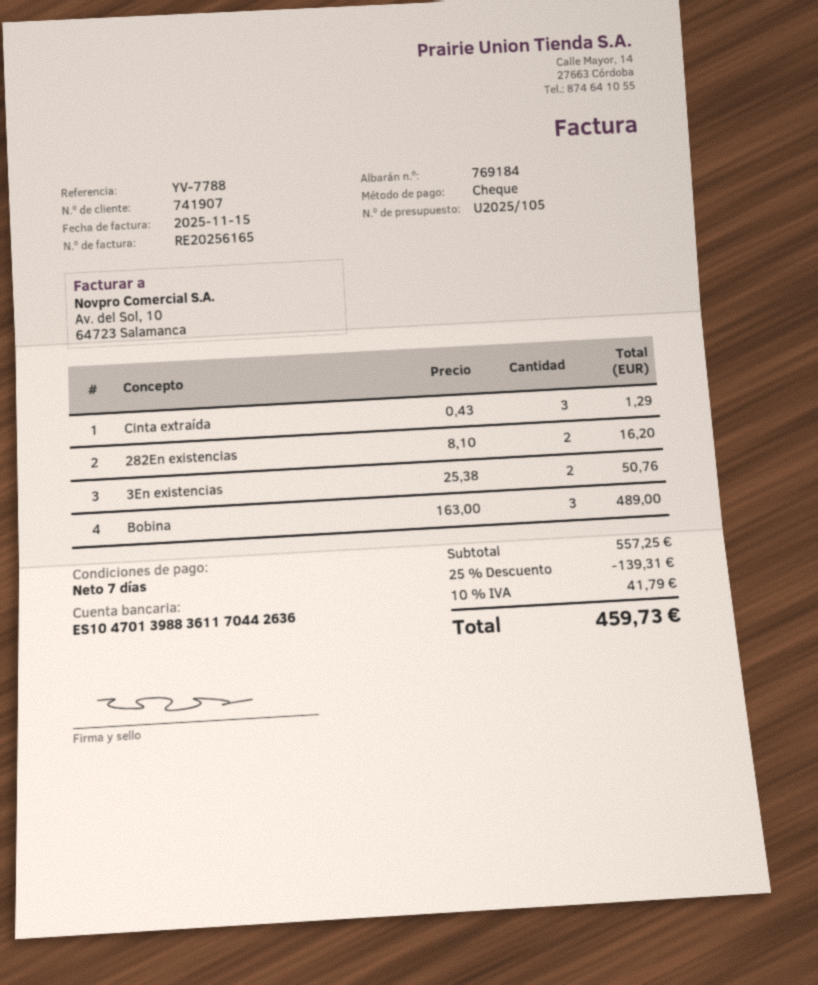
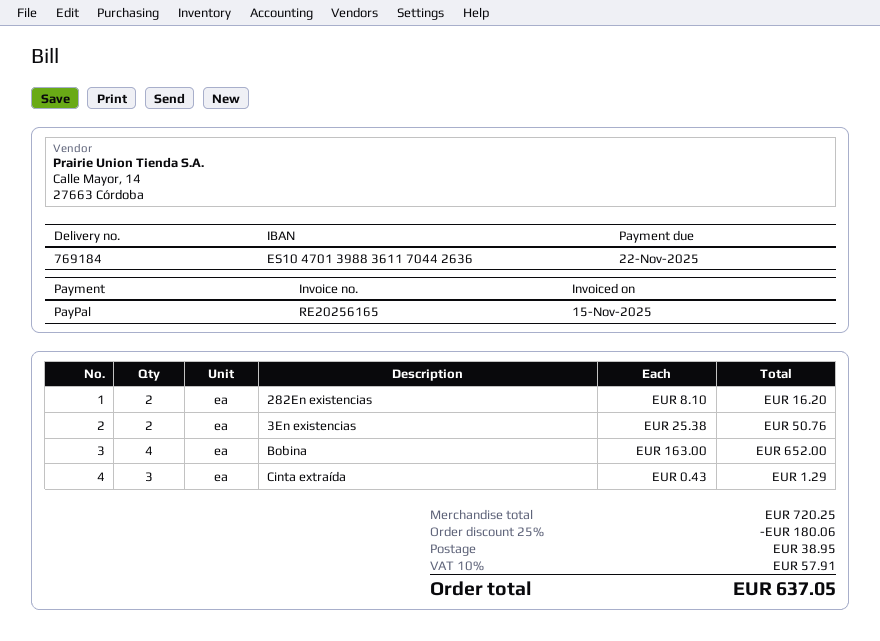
payment method: cheque -> PayPal
Bobina: 3 x 163.00 = 489.00 -> 4 x 163.00 = 652.00
subtotal: 557.25 -> 720.25
discount: 25% = 139.31 -> 25% = 180.06
shipping: none -> 38.95
tax: 10% = 41.79 -> 10% = 57.91
total: 459.73 -> 637.05

